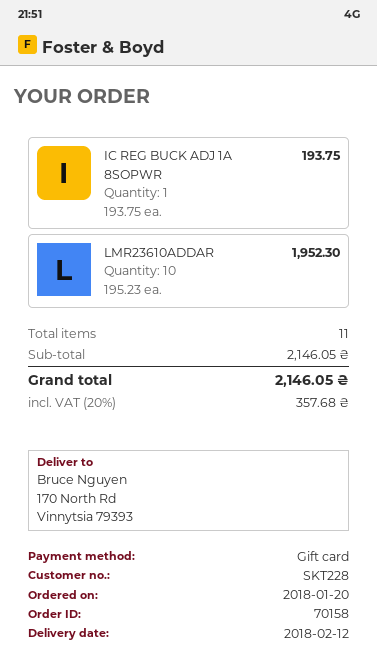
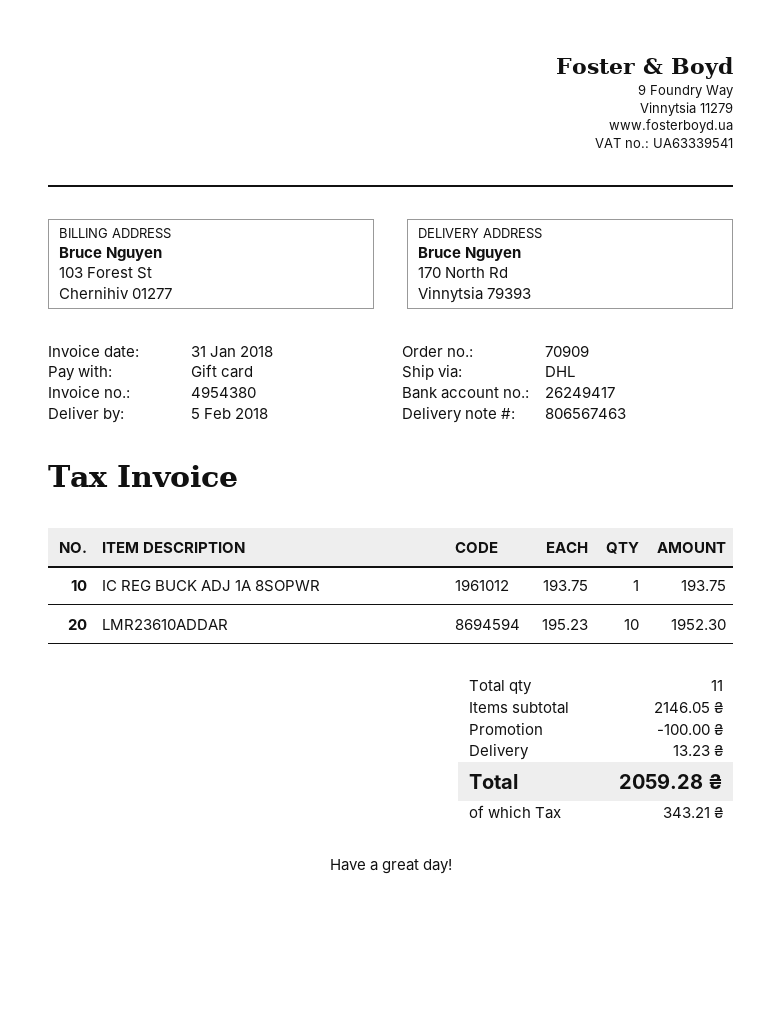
order number: 70158 -> 70909
delivery date: 2018-02-12 -> 2018-02-05
discount: none -> 100.00
shipping: none -> 13.23
tax: 357.68 -> 343.21
total: 2146.05 -> 2059.28

